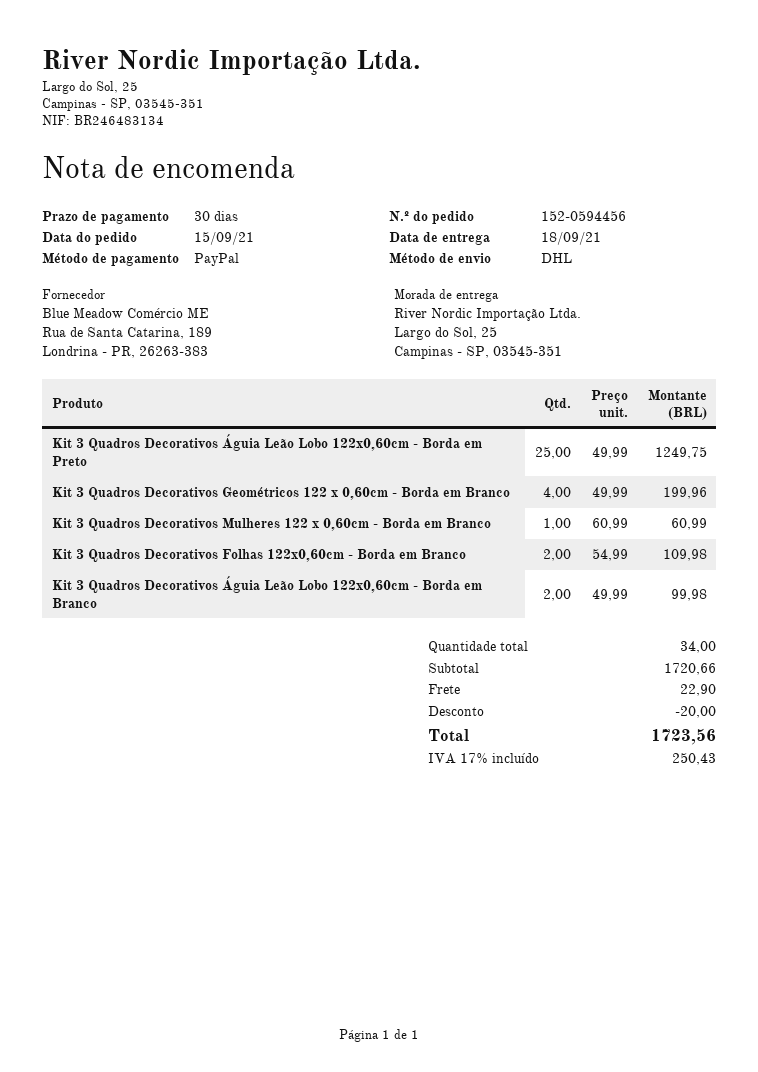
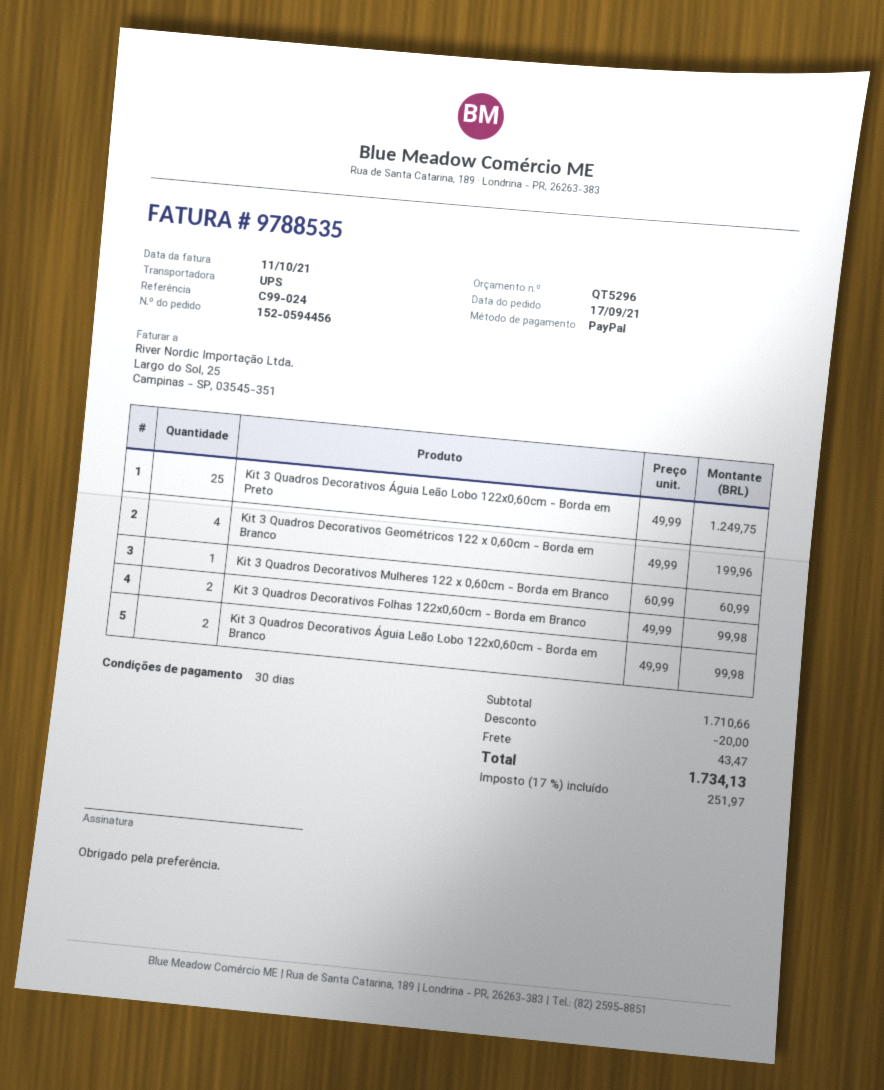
order date: 2021-09-15 -> 2021-09-17
shipping method: DHL -> UPS
Kit 3 Quadros Decorativos Folhas 122x0,60cm - Borda em Branco: 2 x 54.99 = 109.98 -> 2 x 49.99 = 99.98
subtotal: 1720.66 -> 1710.66
shipping: 22.90 -> 43.47
tax: 17% = 250.43 -> 17% = 251.97
total: 1723.56 -> 1734.13

